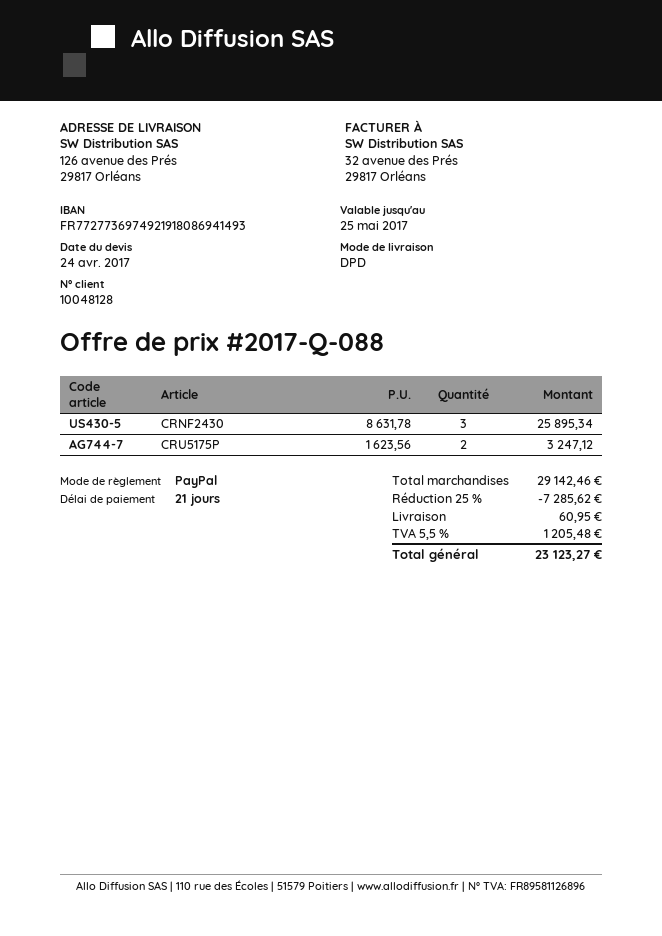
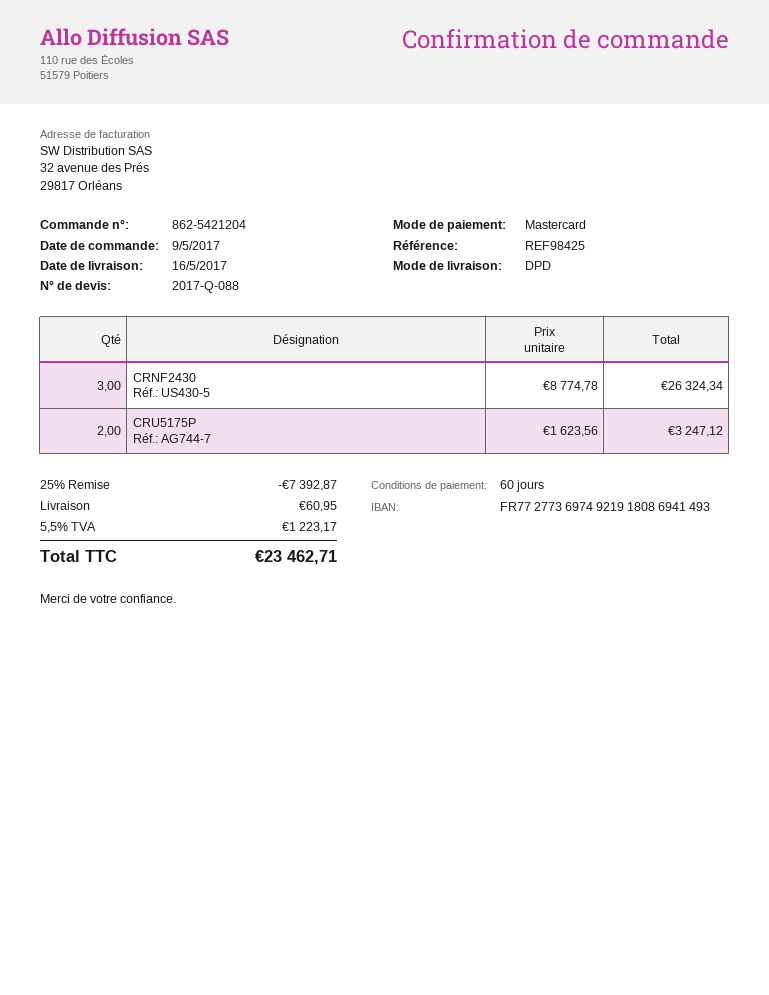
payment terms: 21 days -> 60 days
payment method: PayPal -> Mastercard
CRNF2430: 3 x 8631.78 = 25895.34 -> 3 x 8774.78 = 26324.34
discount: 25% = 7285.62 -> 25% = 7392.87
tax: 5.5% = 1205.48 -> 5.5% = 1223.17
total: 23123.27 -> 23462.71

